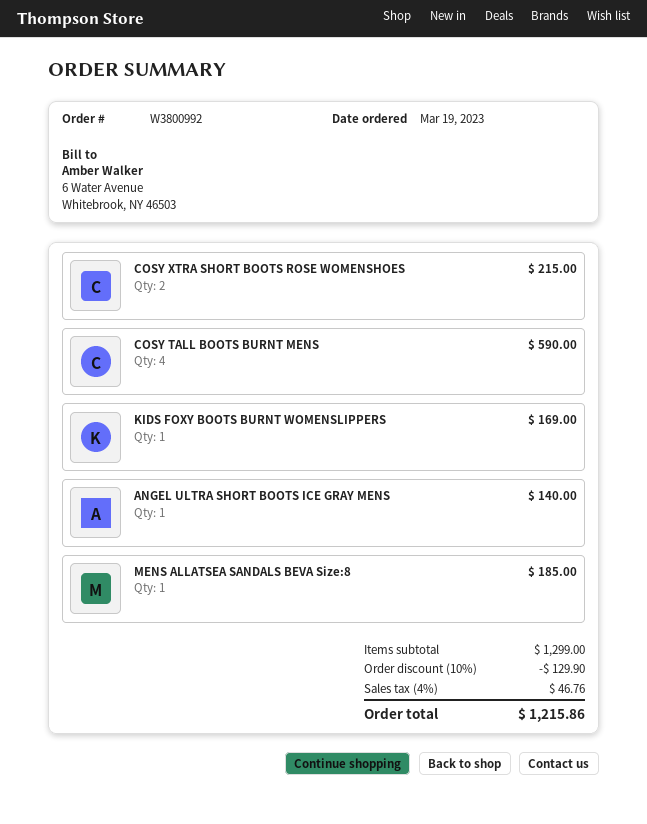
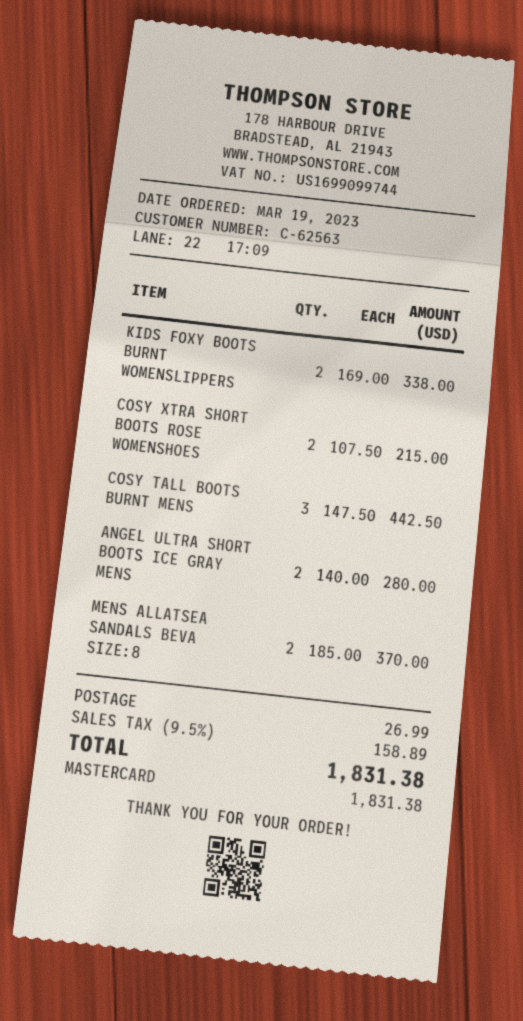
COSY TALL BOOTS BURNT MENS: 4 for 590.00 -> 3 for 442.50
KIDS FOXY BOOTS BURNT WOMENSLIPPERS: 1 for 169.00 -> 2 for 338.00
ANGEL ULTRA SHORT BOOTS ICE GRAY MENS: 1 for 140.00 -> 2 for 280.00
MENS ALLATSEA SANDALS BEVA Size:8: 1 for 185.00 -> 2 for 370.00
discount: 10% = 129.90 -> none
shipping: none -> 26.99
tax: 4% = 46.76 -> 9.5% = 158.89
total: 1215.86 -> 1831.38

